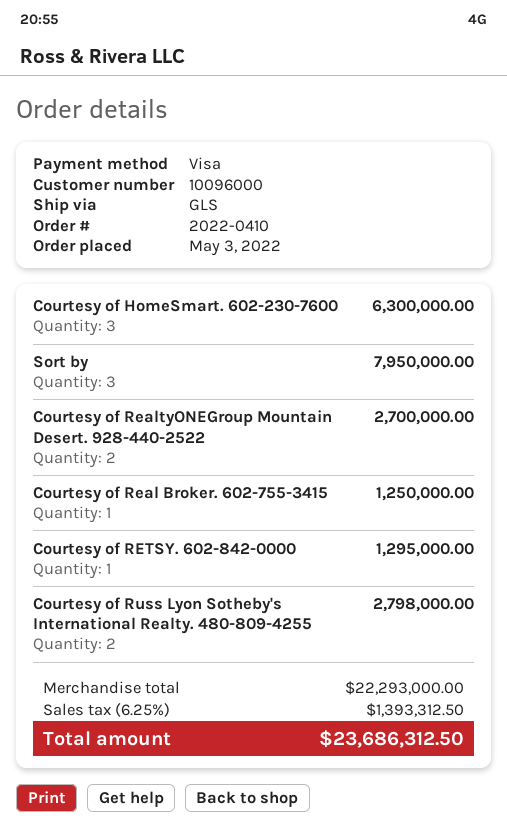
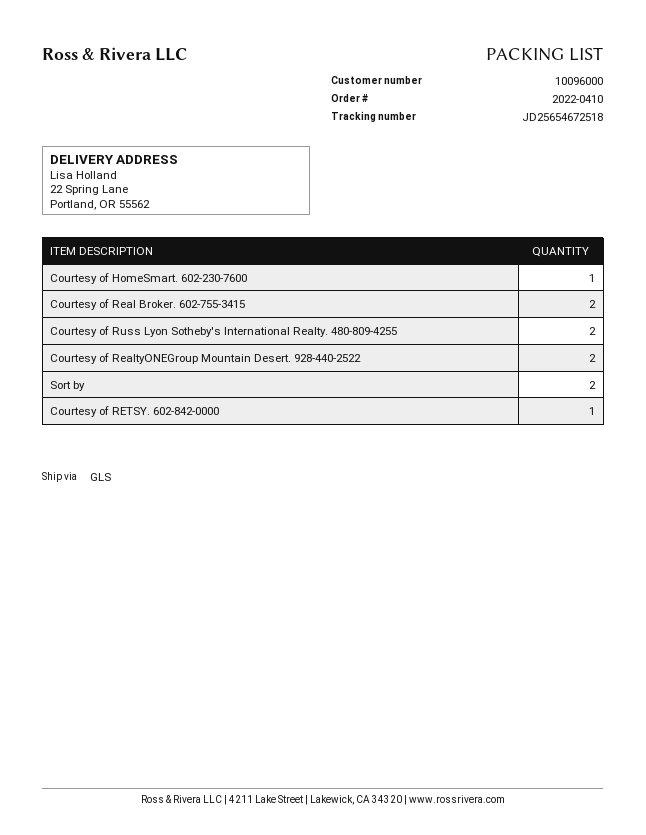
Courtesy of HomeSmart. 602-230-7600: 3 -> 1
Sort by: 3 -> 2
Courtesy of Real Broker. 602-755-3415: 1 -> 2

